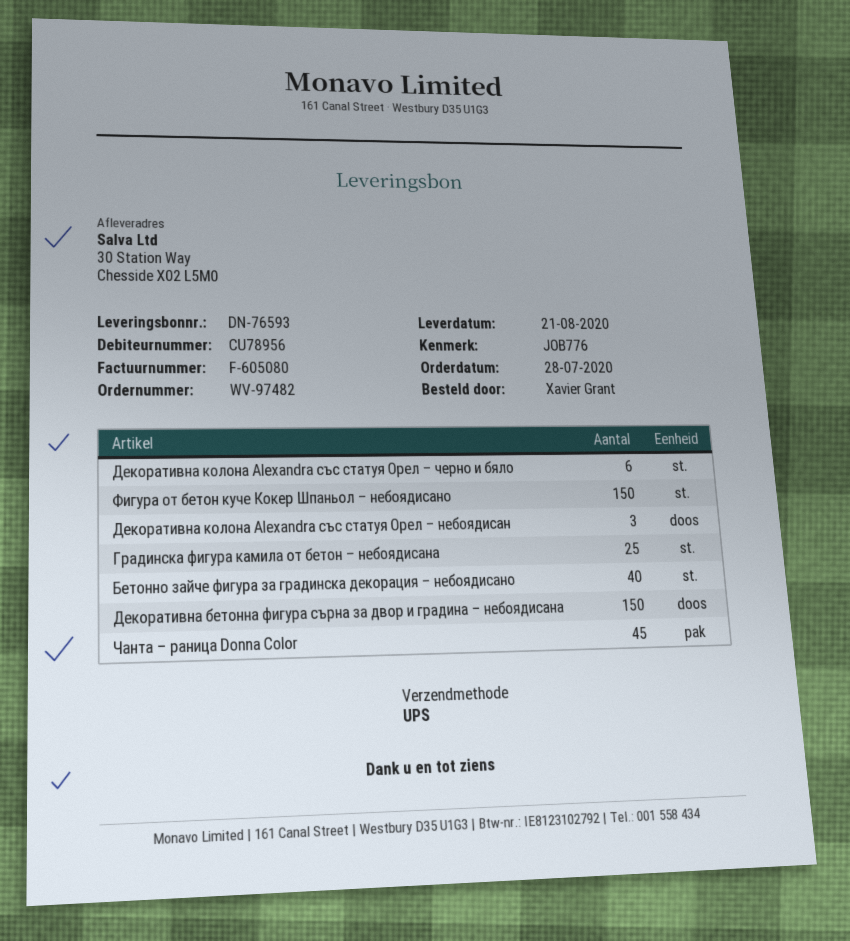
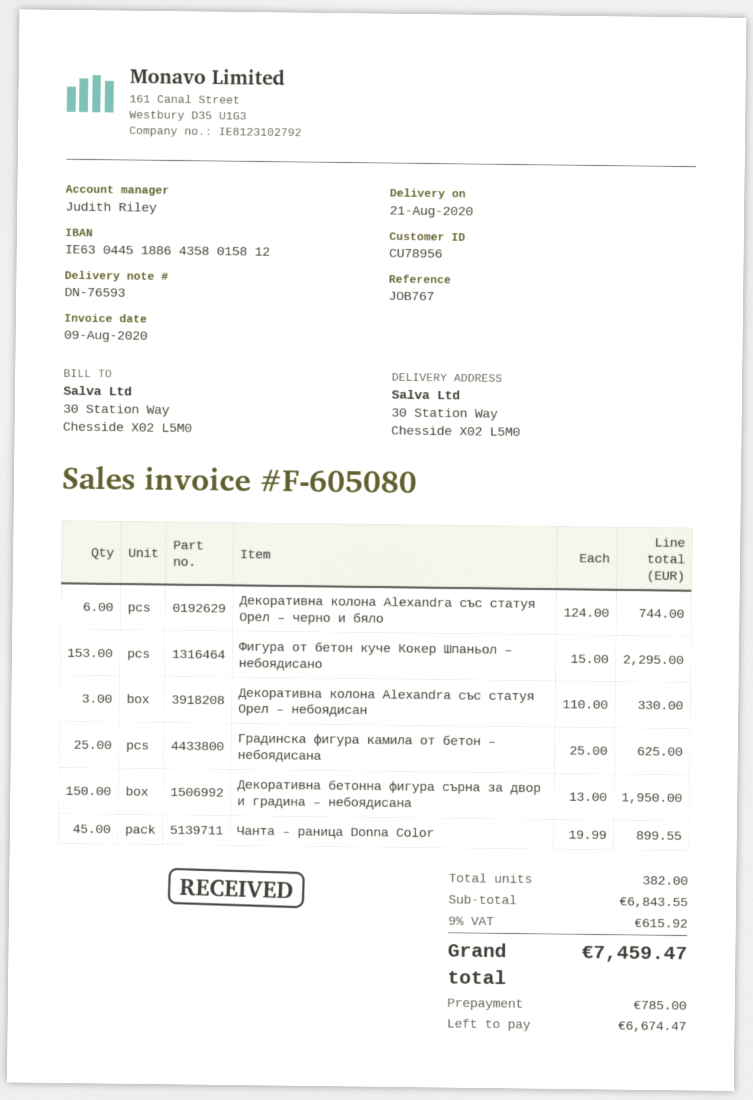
reference: JOB776 -> JOB767
Фигура от бетон куче Кокер Шпаньол – небоядисано: 150 -> 153
Бетонно зайче фигура за градинска декорация – небоядисано: 40 -> none

